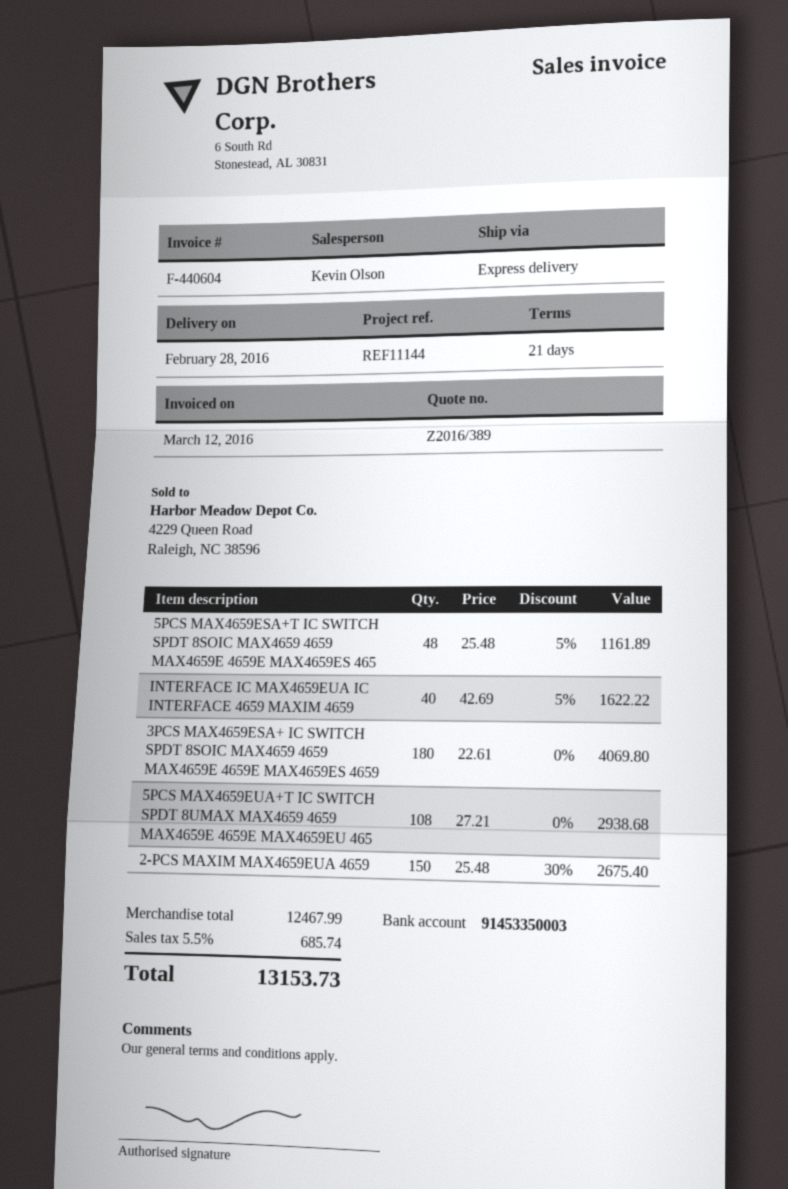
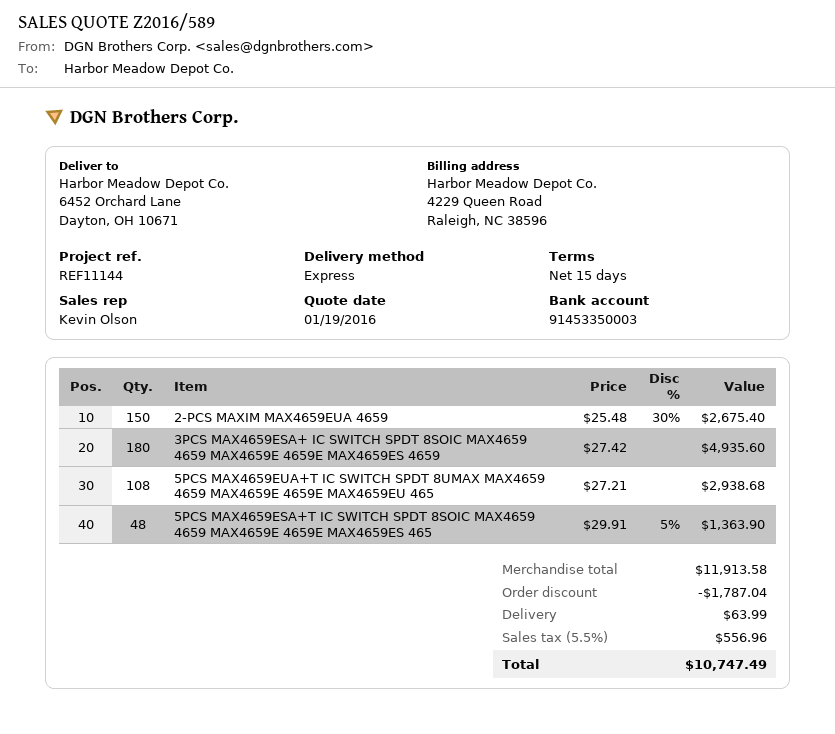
quote number: Z2016/389 -> Z2016/589
payment terms: 21 days -> 15 days
5PCS MAX4659ESA+T IC SWITCH SPDT 8SOIC MAX4659 4659 MAX4659E 4659E MAX4659ES 465: 48 x 25.48 - 5% = 1161.89 -> 48 x 29.91 - 5% = 1363.90
INTERFACE IC MAX4659EUA IC INTERFACE 4659 MAXIM 4659: 40 x 42.69 - 5% = 1622.22 -> none
3PCS MAX4659ESA+ IC SWITCH SPDT 8SOIC MAX4659 4659 MAX4659E 4659E MAX4659ES 4659: 180 x 22.61 = 4069.80 -> 180 x 27.42 = 4935.60
subtotal: 12467.99 -> 11913.58
discount: none -> 1787.04
shipping: none -> 63.99
tax: 5.5% = 685.74 -> 5.5% = 556.96
total: 13153.73 -> 10747.49

